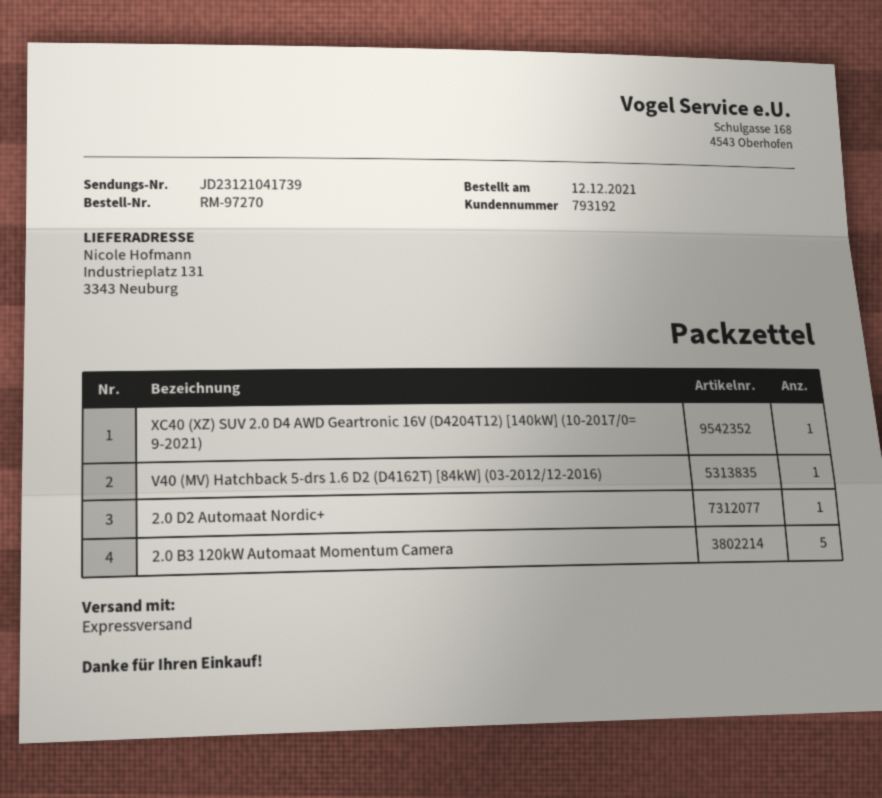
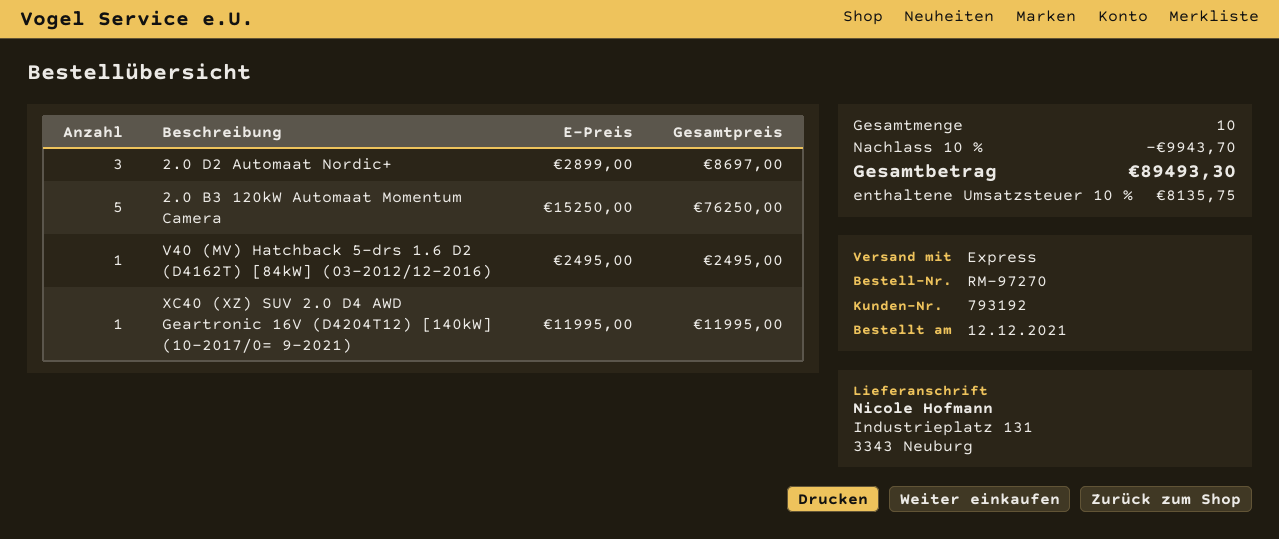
2.0 D2 Automaat Nordic+: 1 -> 3

